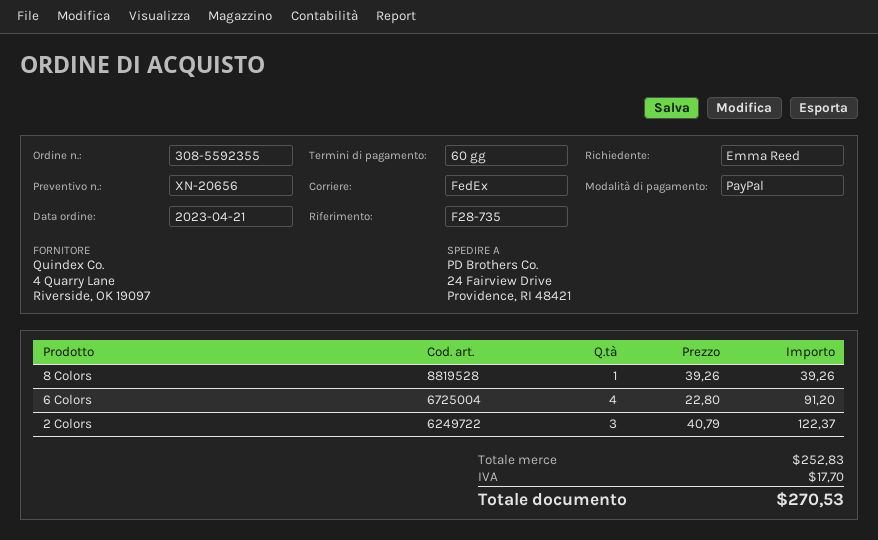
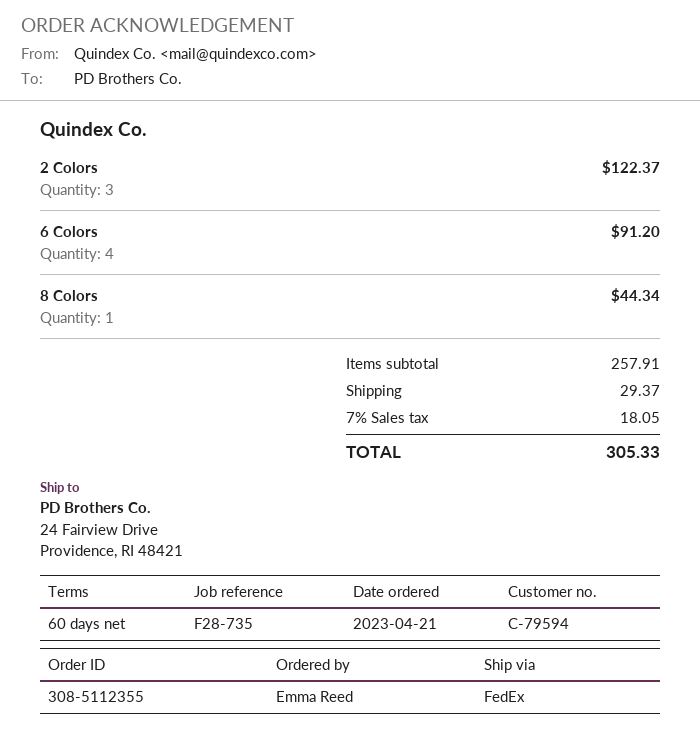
order number: 308-5592355 -> 308-5112355
8 Colors: 1 for 39.26 -> 1 for 44.34
subtotal: 252.83 -> 257.91
shipping: none -> 29.37
tax: 17.70 -> 18.05
total: 270.53 -> 305.33

